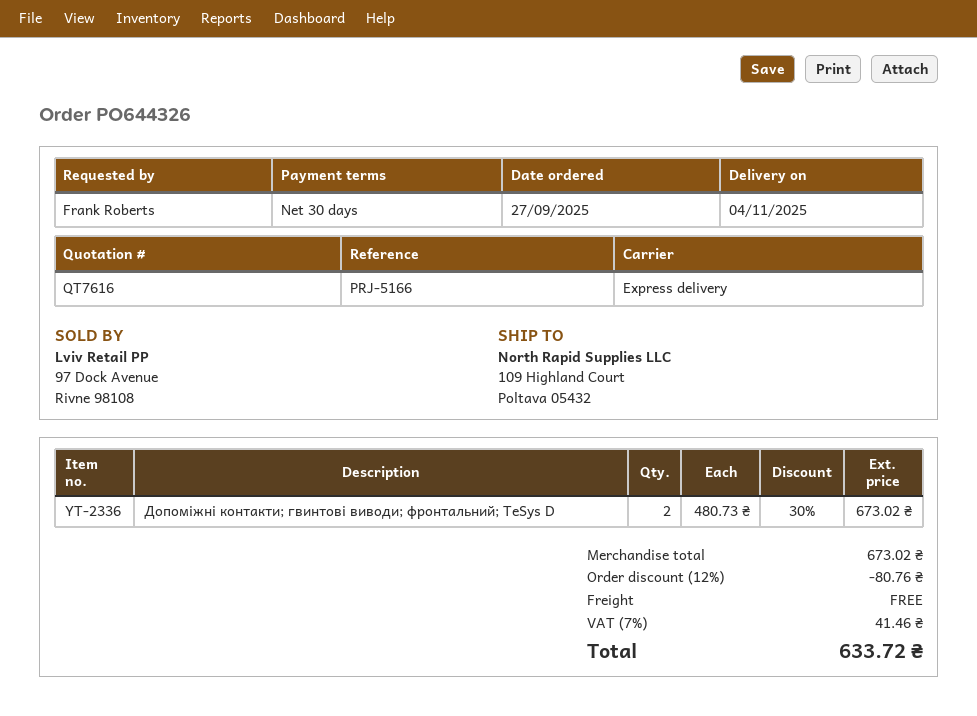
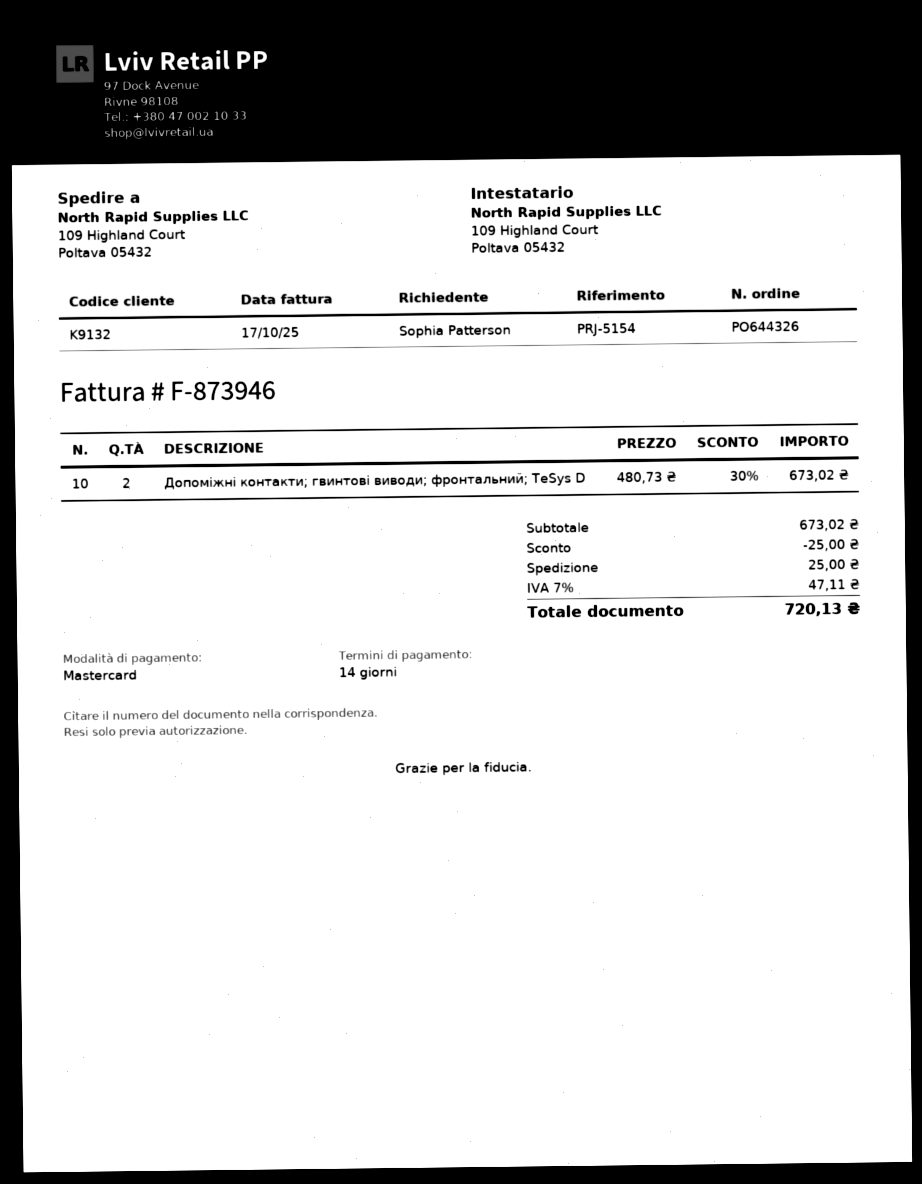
payment terms: 30 days -> 14 days
reference: PRJ-5166 -> PRJ-5154
ordered by: Frank Roberts -> Sophia Patterson
discount: 80.76 -> 25.00
shipping: 0.00 -> 25.00
tax: 7% = 41.46 -> 7% = 47.11
total: 633.72 -> 720.13

